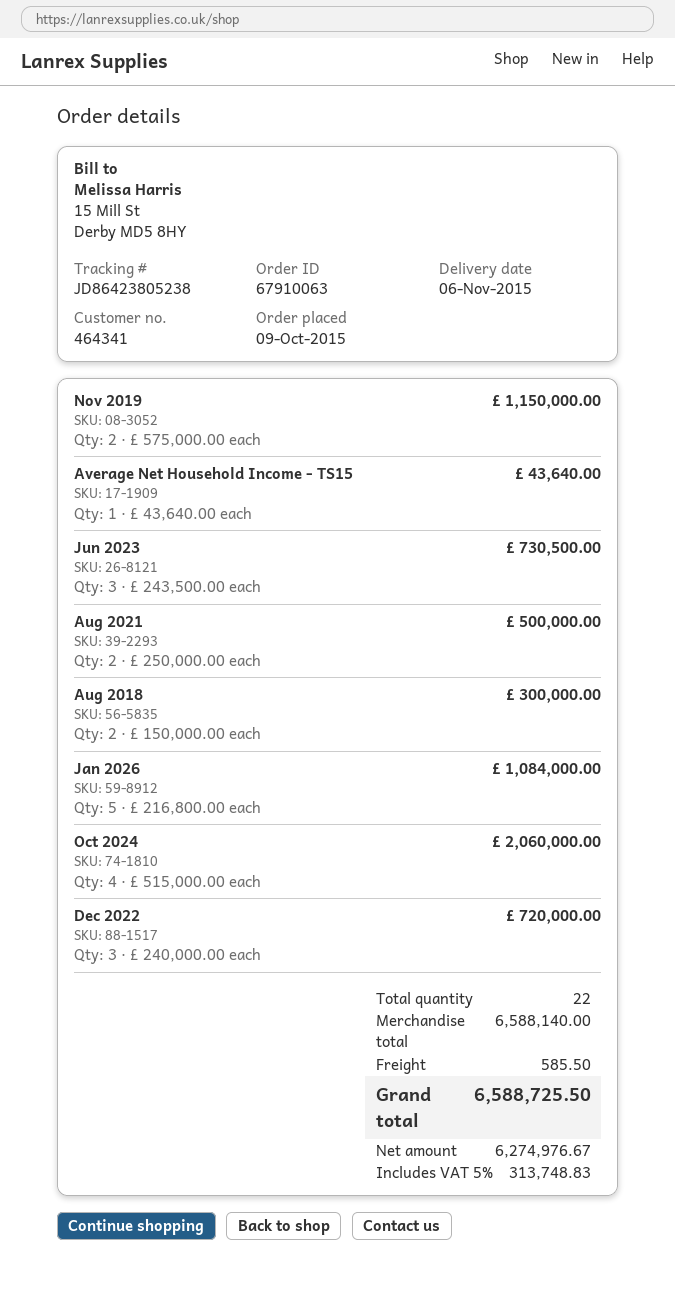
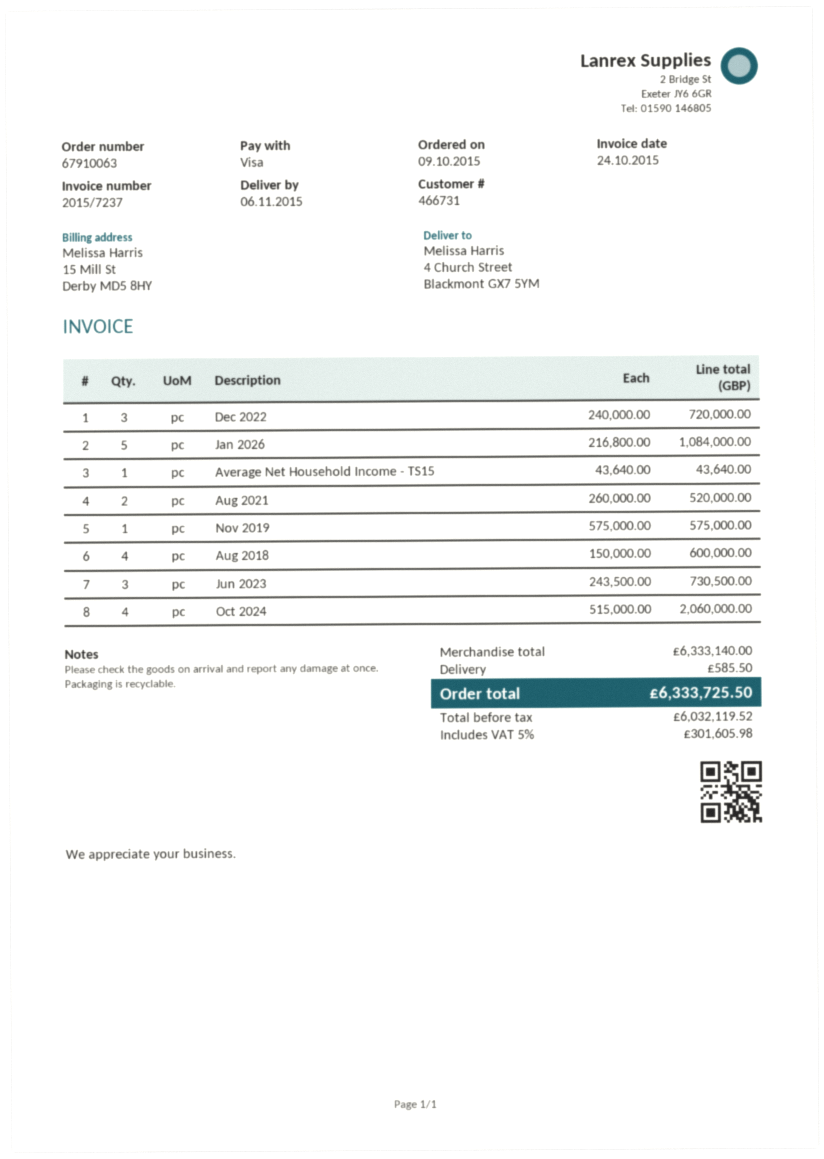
customer number: 464341 -> 466731
Nov 2019: 2 x 575000.00 = 1150000.00 -> 1 x 575000.00 = 575000.00
Aug 2021: 2 x 250000.00 = 500000.00 -> 2 x 260000.00 = 520000.00
Aug 2018: 2 x 150000.00 = 300000.00 -> 4 x 150000.00 = 600000.00
subtotal: 6588140.00 -> 6333140.00
net: 6274976.67 -> 6032119.52
tax: 5% = 313748.83 -> 5% = 301605.98
total: 6588725.50 -> 6333725.50

